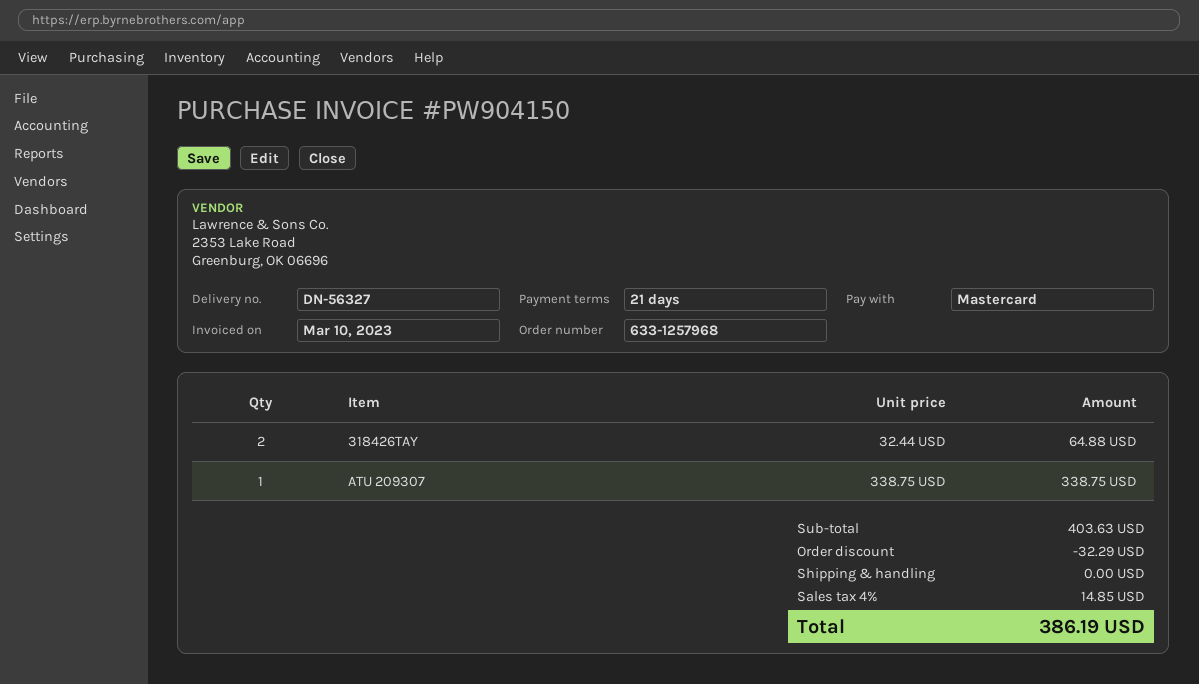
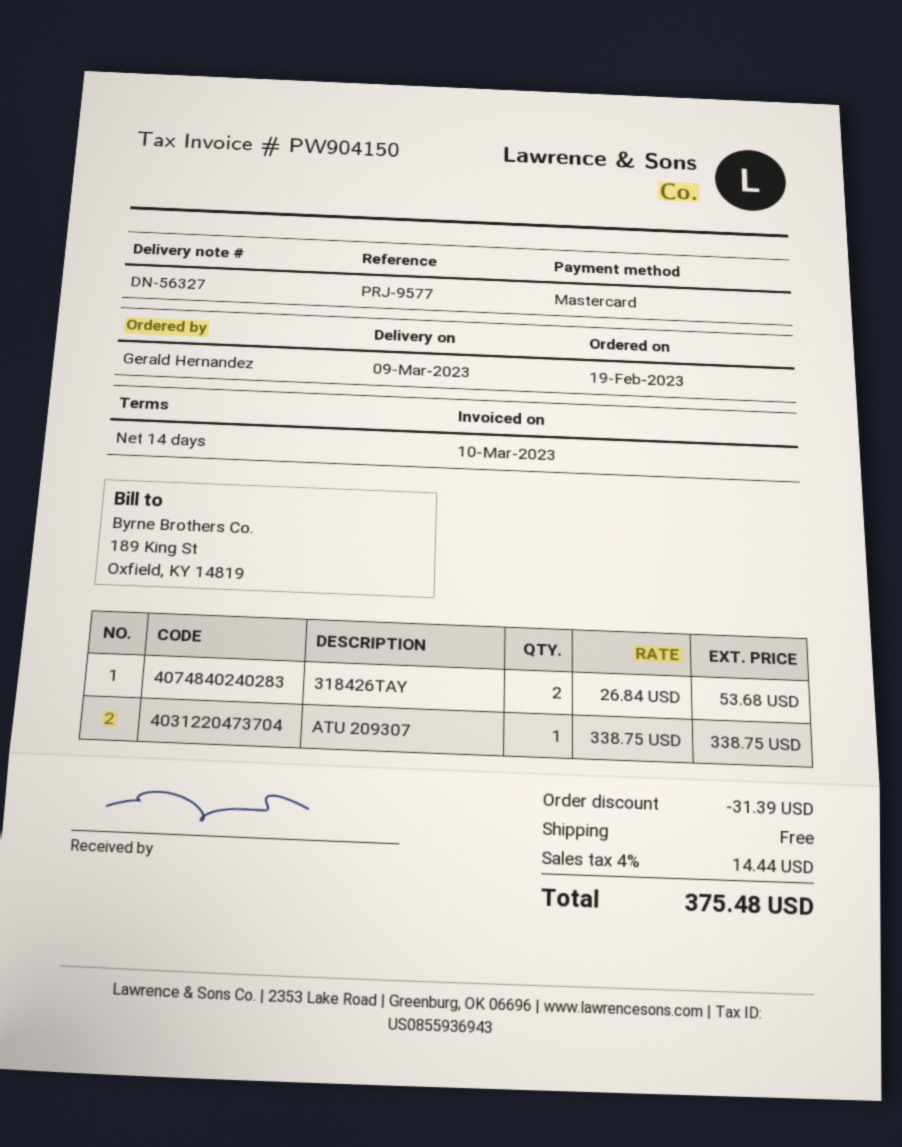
payment terms: 21 days -> 14 days
318426TAY: 2 x 32.44 = 64.88 -> 2 x 26.84 = 53.68
discount: 32.29 -> 31.39
tax: 4% = 14.85 -> 4% = 14.44
total: 386.19 -> 375.48

